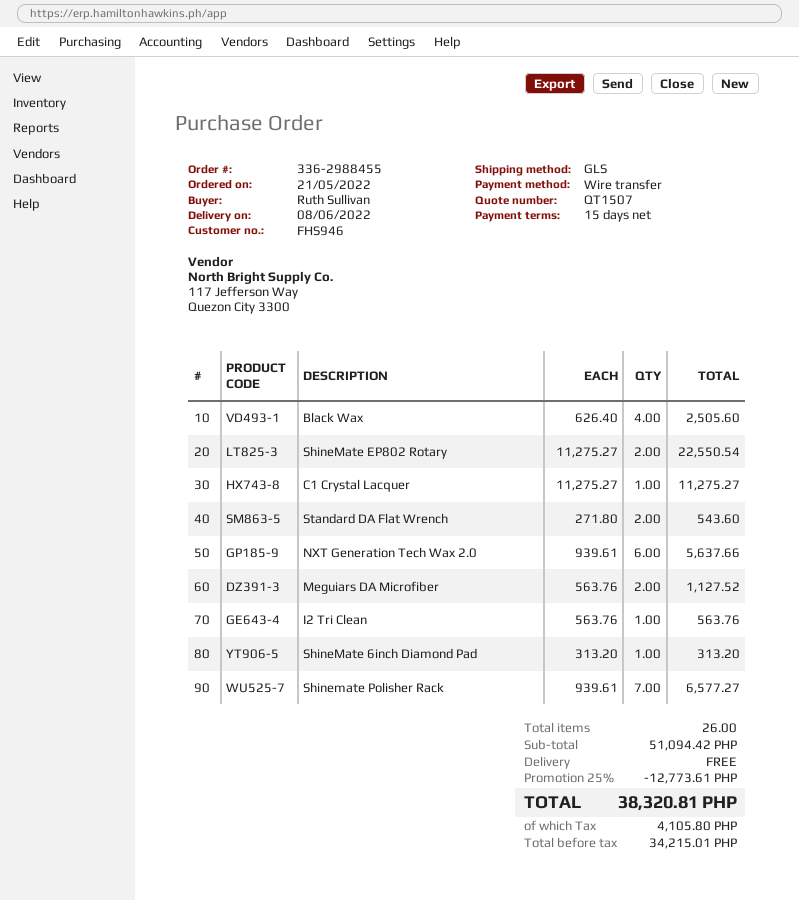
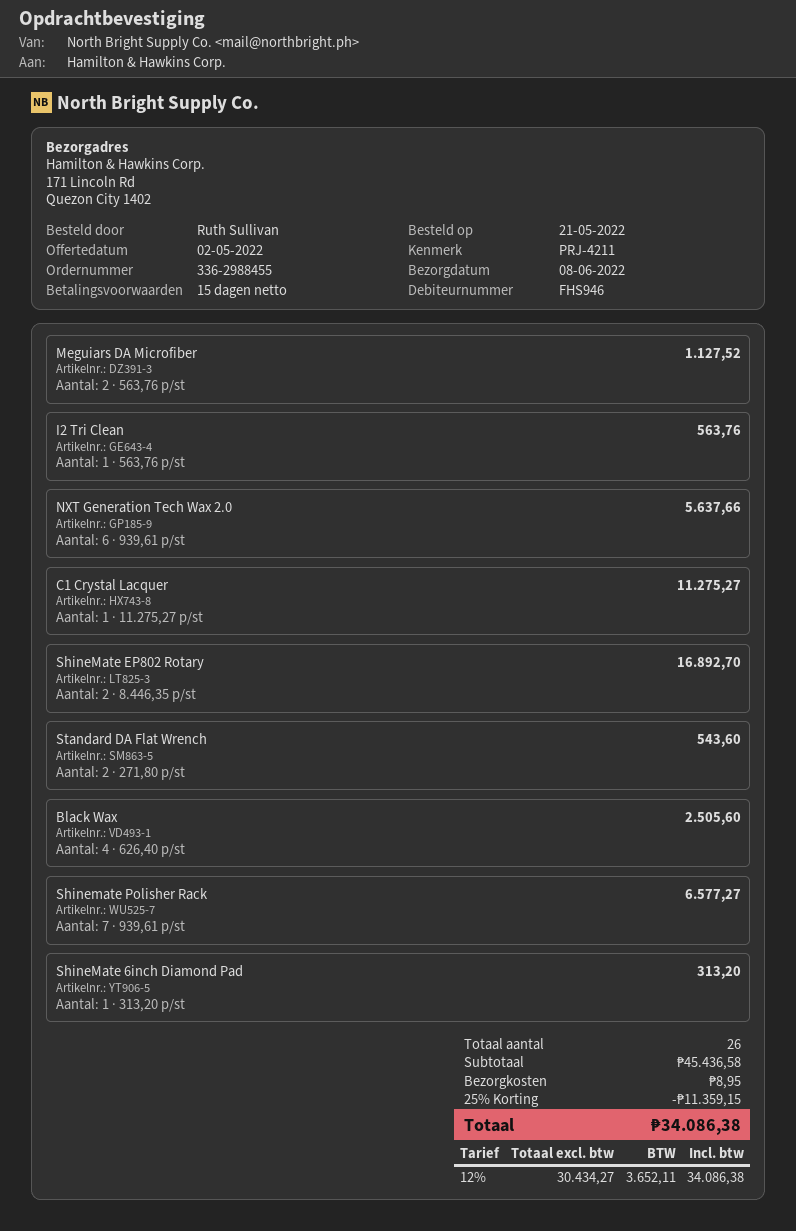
ShineMate EP802 Rotary: 2 x 11275.27 = 22550.54 -> 2 x 8446.35 = 16892.70
subtotal: 51094.42 -> 45436.58
discount: 25% = 12773.61 -> 25% = 11359.15
shipping: 0.00 -> 8.95
net: 34215.01 -> 30434.27
tax: 4105.80 -> 3652.11
total: 38320.81 -> 34086.38

